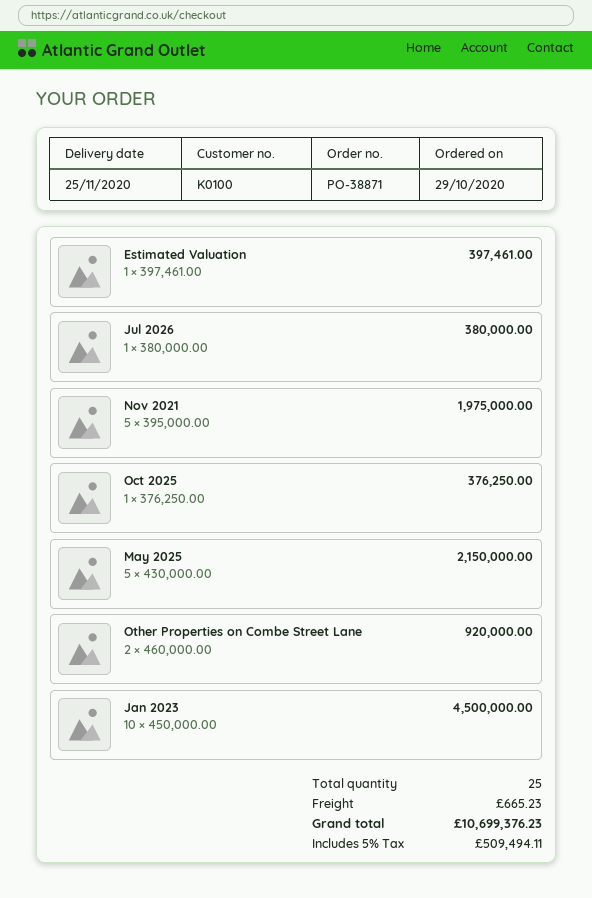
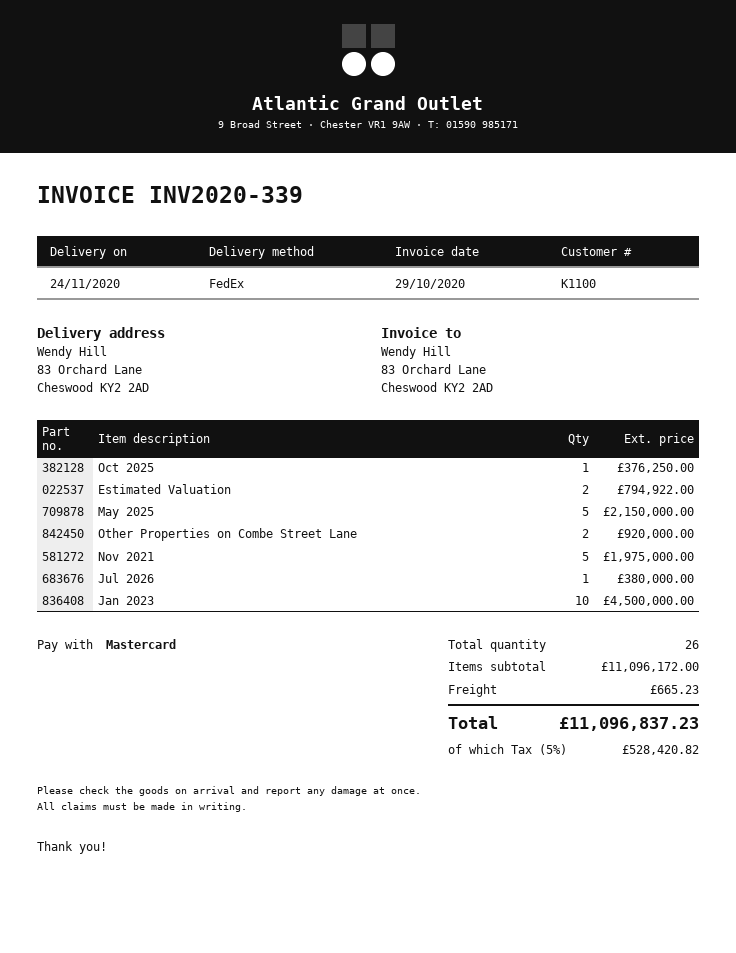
delivery date: 2020-11-25 -> 2020-11-24
customer number: K0100 -> K1100
Estimated Valuation: 1 for 397461.00 -> 2 for 794922.00
total quantity: 25 -> 26
tax: 5% = 509494.11 -> 5% = 528420.82
total: 10699376.23 -> 11096837.23

